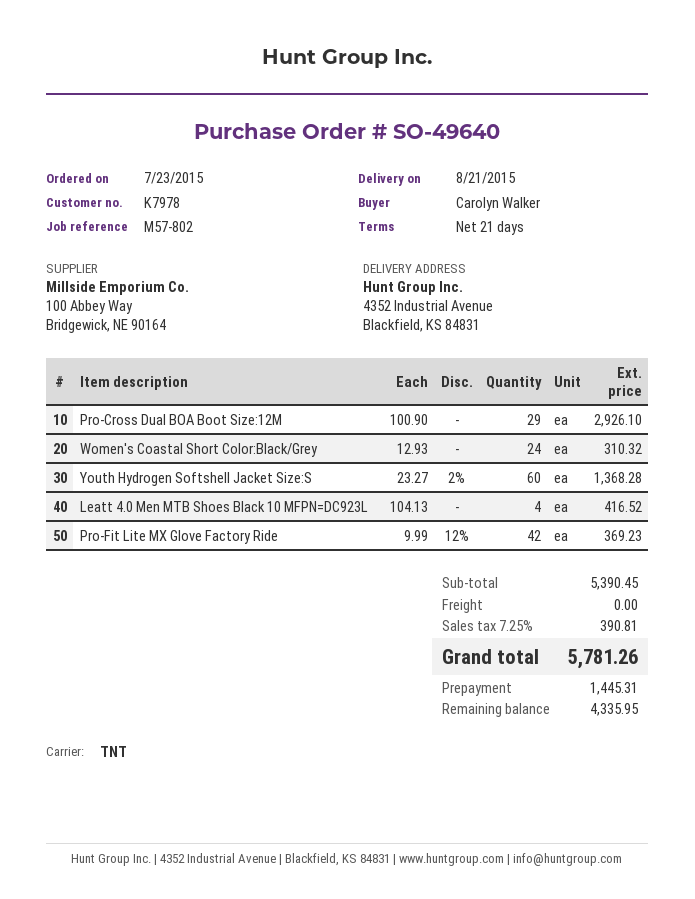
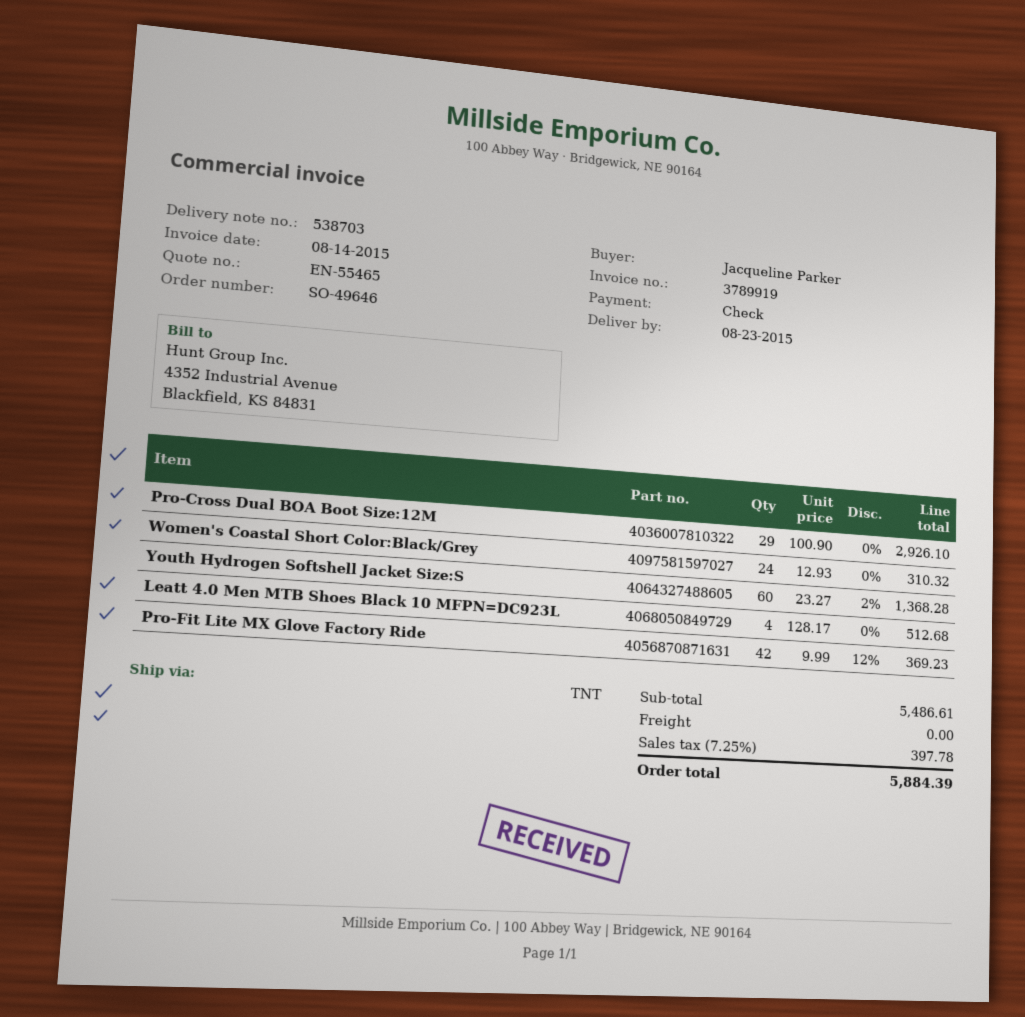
order number: SO-49640 -> SO-49646
delivery date: 2015-08-21 -> 2015-08-23
ordered by: Carolyn Walker -> Jacqueline Parker
Leatt 4.0 Men MTB Shoes Black 10 MFPN=DC923L: 4 x 104.13 = 416.52 -> 4 x 128.17 = 512.68
subtotal: 5390.45 -> 5486.61
tax: 7.25% = 390.81 -> 7.25% = 397.78
total: 5781.26 -> 5884.39

